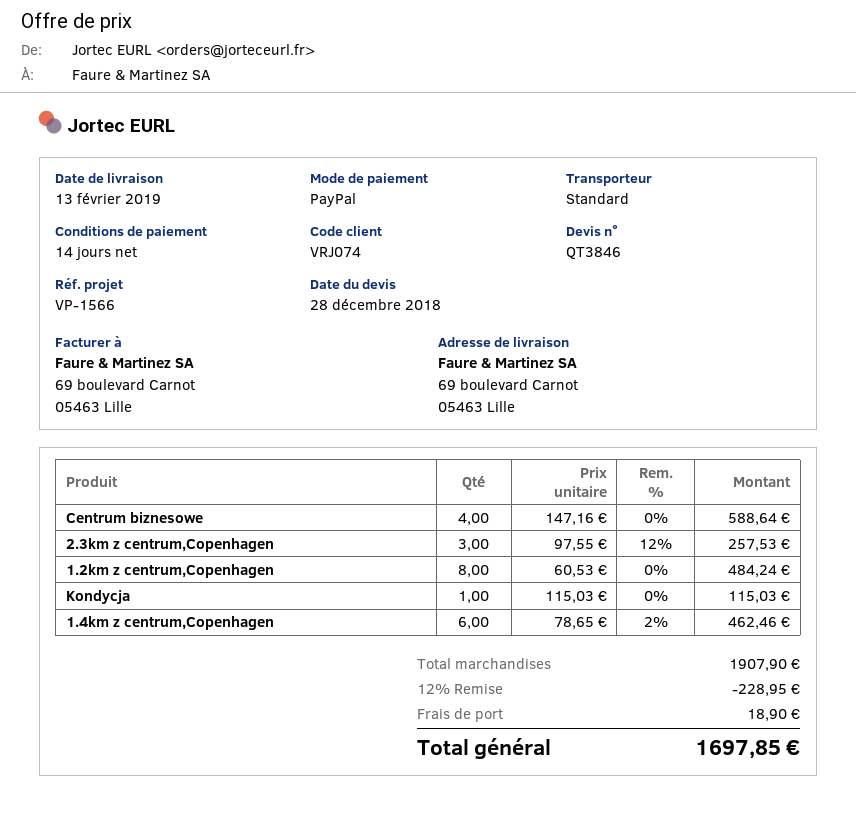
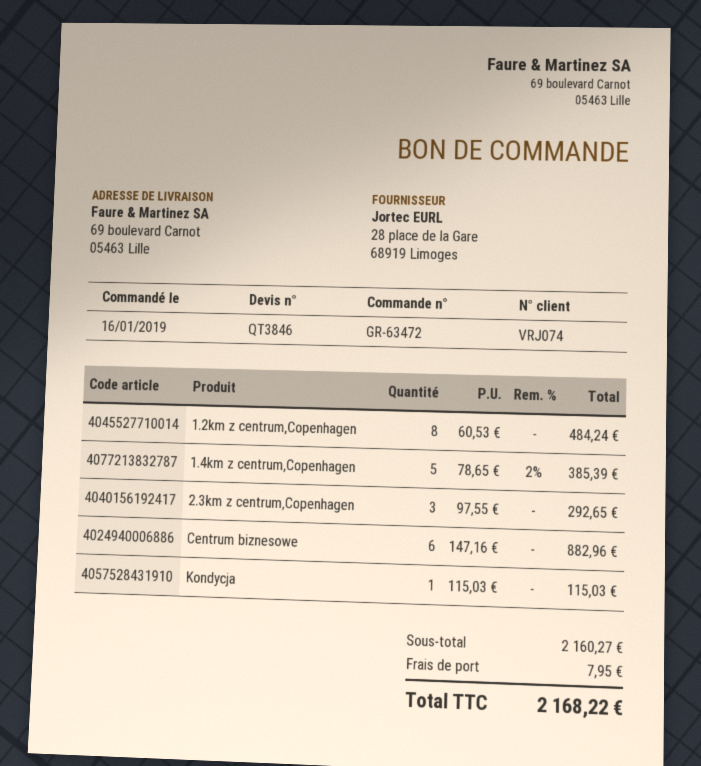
Centrum biznesowe: 4 x 147.16 = 588.64 -> 6 x 147.16 = 882.96
2.3km z centrum,Copenhagen: 3 x 97.55 - 12% = 257.53 -> 3 x 97.55 = 292.65
1.4km z centrum,Copenhagen: 6 x 78.65 - 2% = 462.46 -> 5 x 78.65 - 2% = 385.39
subtotal: 1907.90 -> 2160.27
discount: 12% = 228.95 -> none
shipping: 18.90 -> 7.95
total: 1697.85 -> 2168.22

